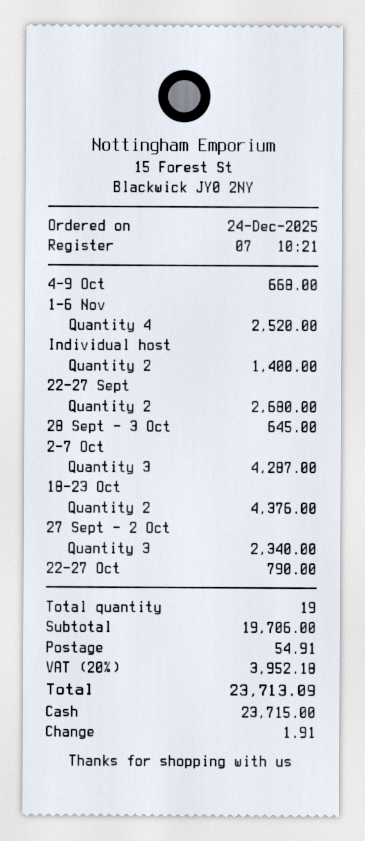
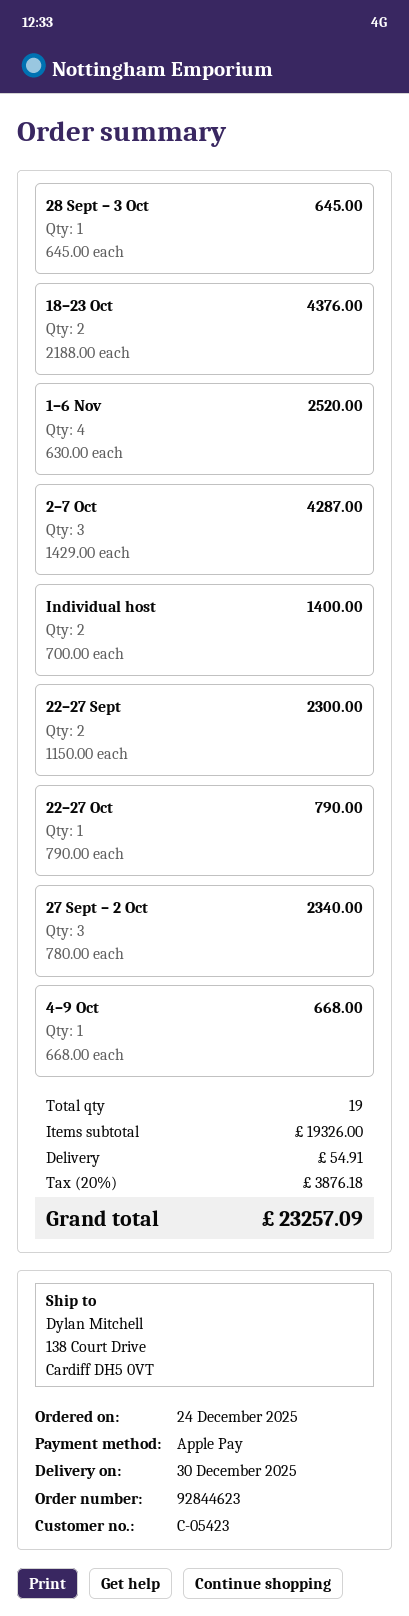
payment method: cash -> Apple Pay
22–27 Sept: 2 for 2680.00 -> 2 for 2300.00
subtotal: 19706.00 -> 19326.00
tax: 20% = 3952.18 -> 20% = 3876.18
total: 23713.09 -> 23257.09

